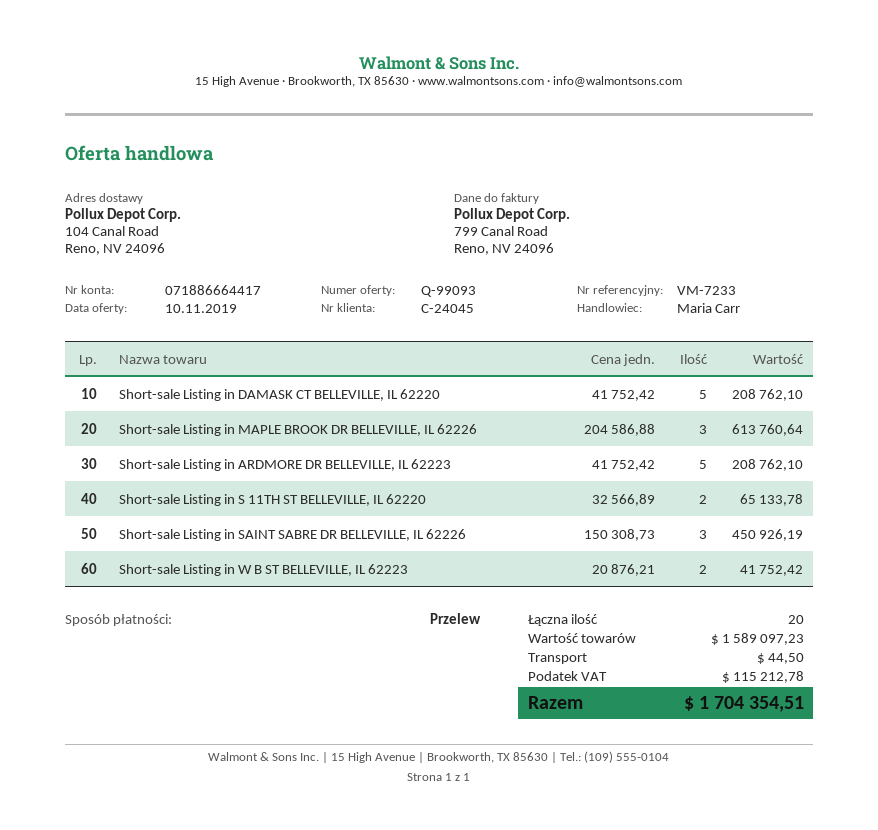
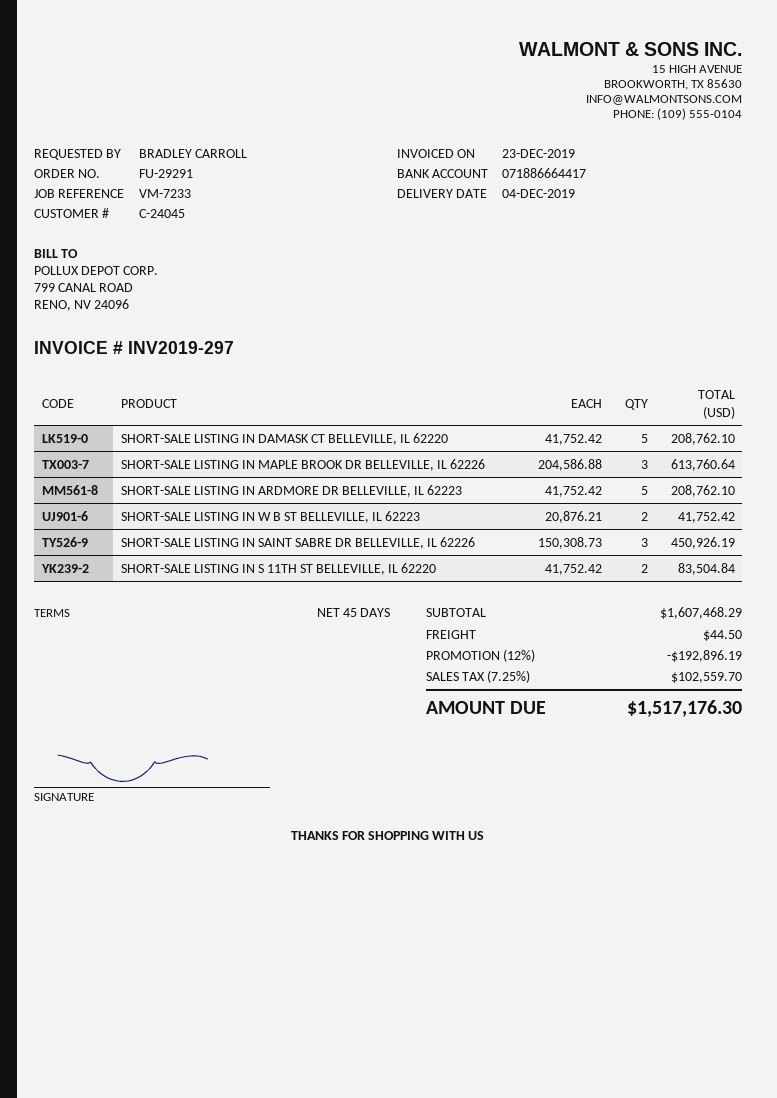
Short-sale Listing in S 11TH ST BELLEVILLE, IL 62220: 2 x 32566.89 = 65133.78 -> 2 x 41752.42 = 83504.84
subtotal: 1589097.23 -> 1607468.29
discount: none -> 12% = 192896.19
tax: 115212.78 -> 102559.70
total: 1704354.51 -> 1517176.30

